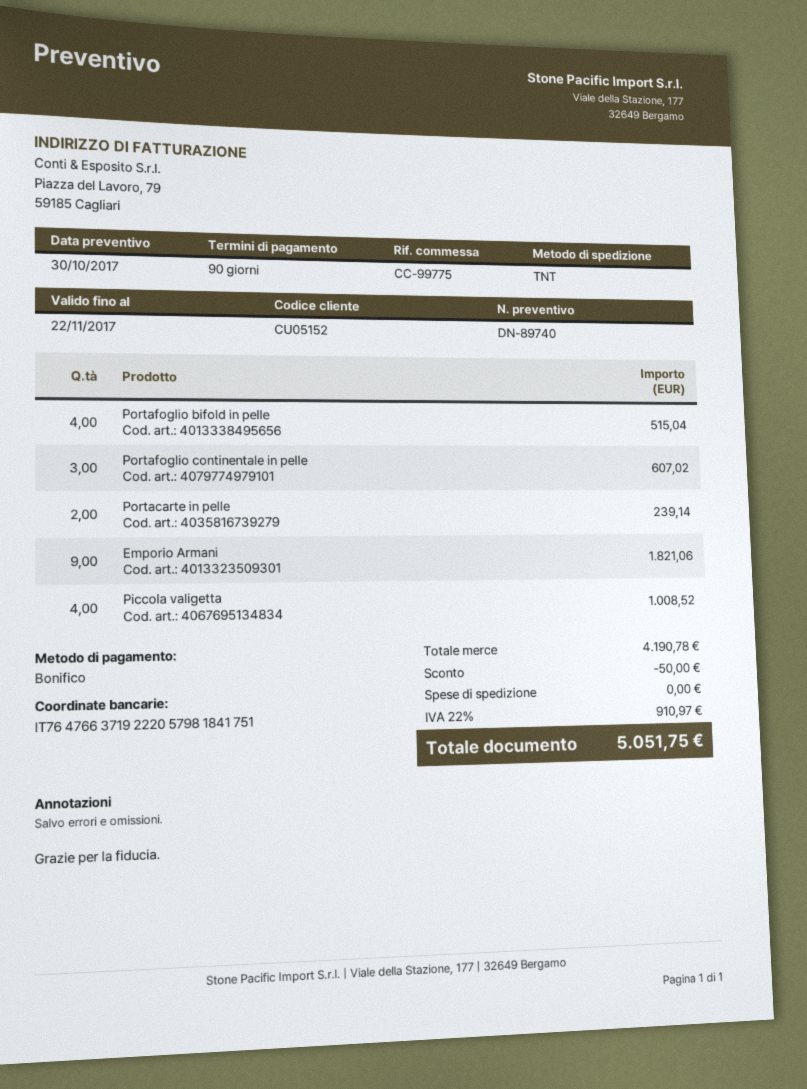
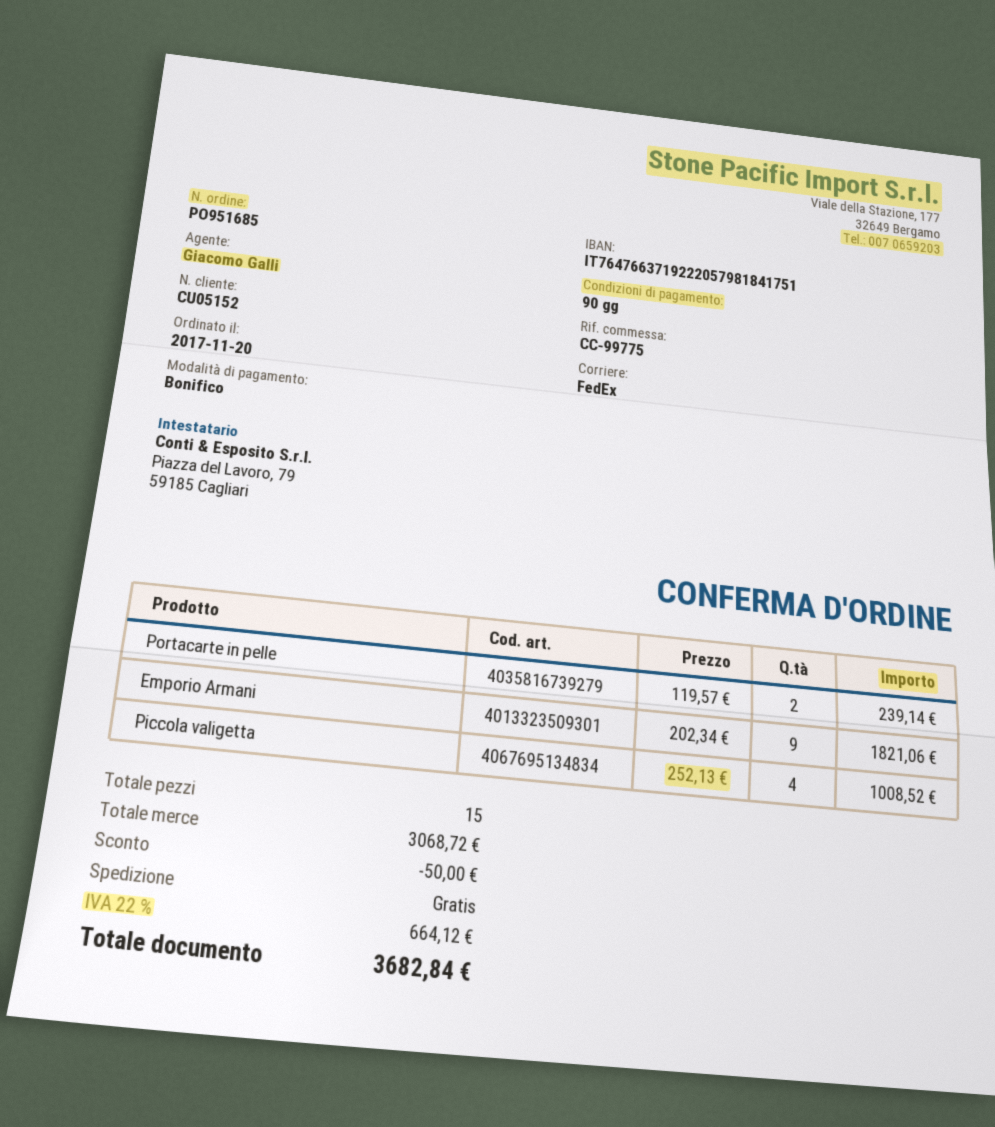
shipping method: TNT -> FedEx
Portafoglio bifold in pelle: 4 for 515.04 -> none
Portafoglio continentale in pelle: 3 for 607.02 -> none
subtotal: 4190.78 -> 3068.72
tax: 22% = 910.97 -> 22% = 664.12
total: 5051.75 -> 3682.84

